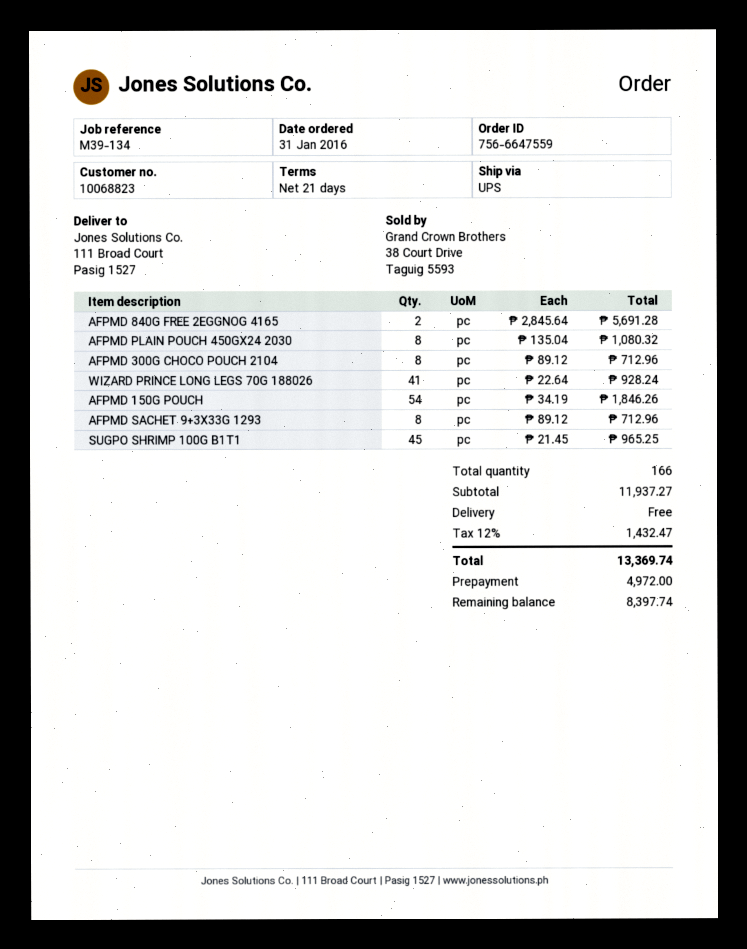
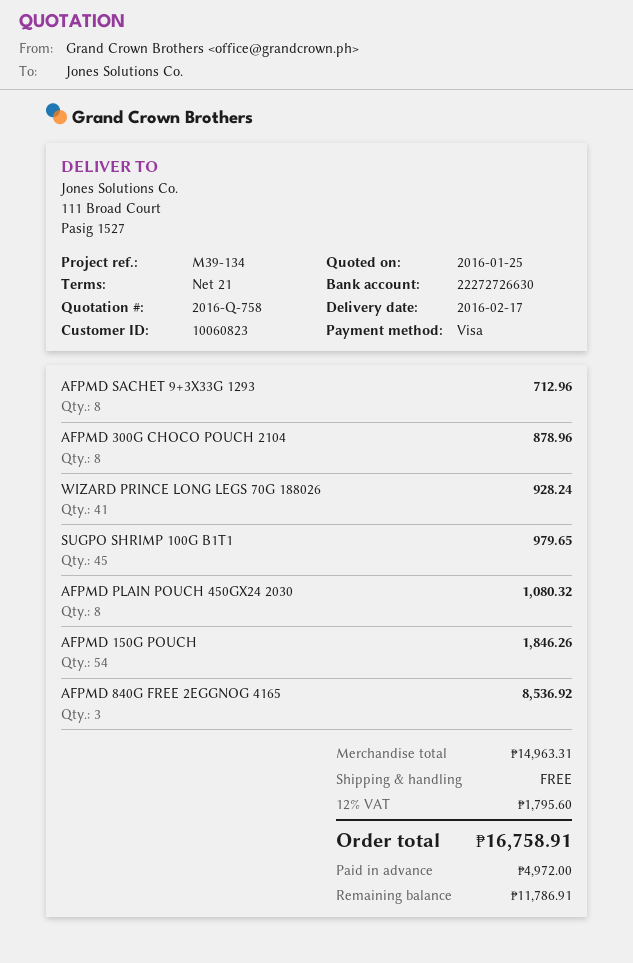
customer number: 10068823 -> 10060823
AFPMD 840G FREE 2EGGNOG 4165: 2 for 5691.28 -> 3 for 8536.92
AFPMD 300G CHOCO POUCH 2104: 8 for 712.96 -> 8 for 878.96
SUGPO SHRIMP 100G B1T1: 45 for 965.25 -> 45 for 979.65
subtotal: 11937.27 -> 14963.31
tax: 12% = 1432.47 -> 12% = 1795.60
total: 13369.74 -> 16758.91
balance: 8397.74 -> 11786.91

